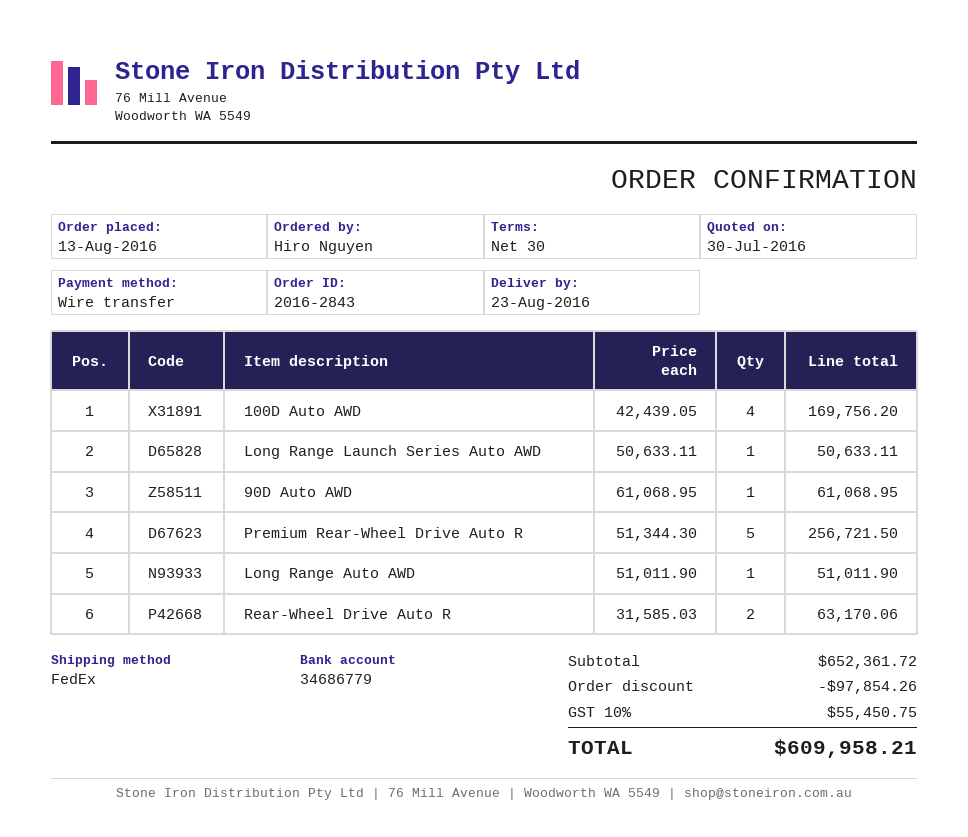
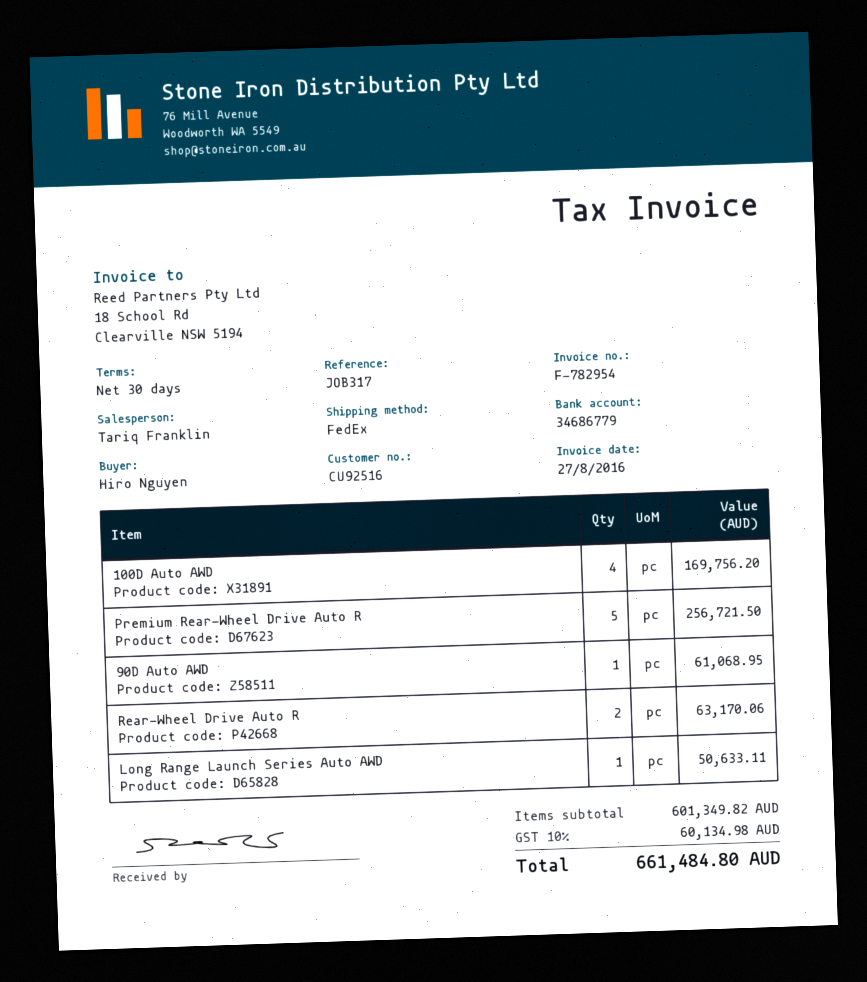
Long Range Auto AWD: 1 for 51011.90 -> none
subtotal: 652361.72 -> 601349.82
discount: 97854.26 -> none
tax: 10% = 55450.75 -> 10% = 60134.98
total: 609958.21 -> 661484.80

